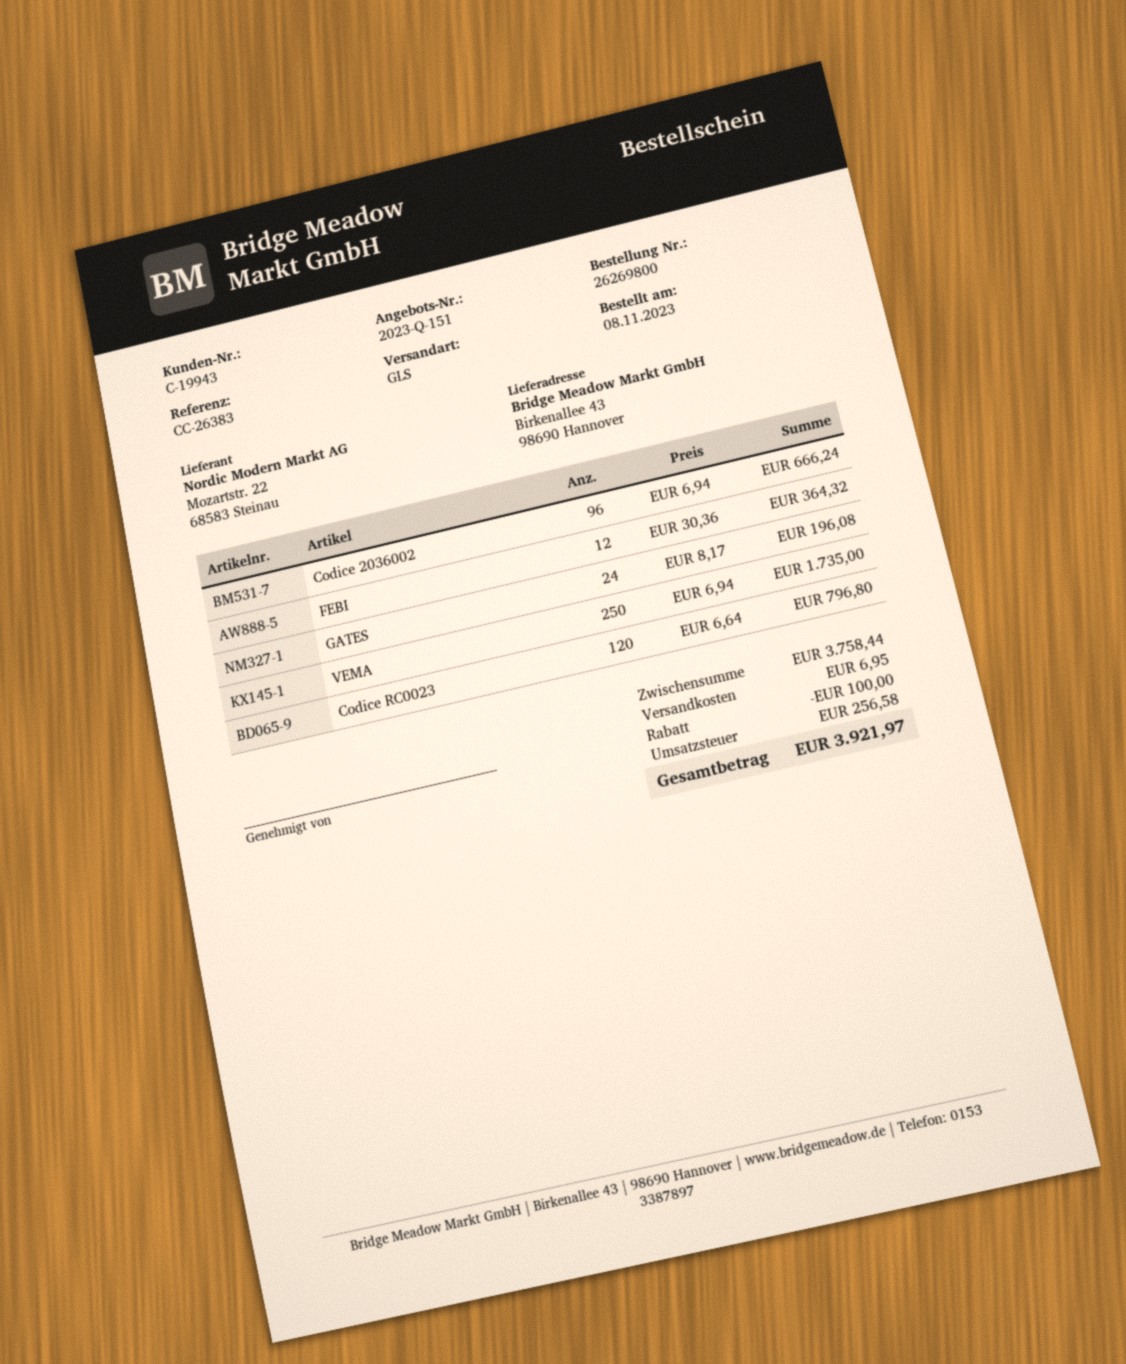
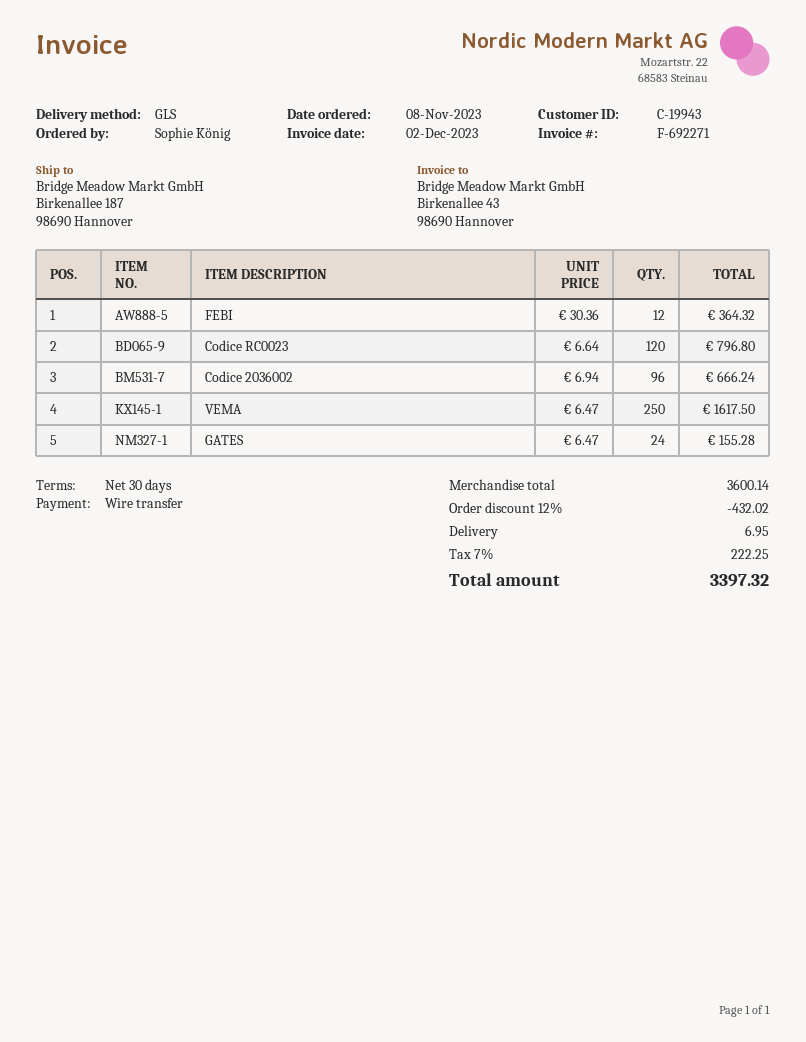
ship to: Birkenallee 43, 98690 Hannover -> Birkenallee 187, 98690 Hannover
GATES: 24 x 8.17 = 196.08 -> 24 x 6.47 = 155.28
VEMA: 250 x 6.94 = 1735.00 -> 250 x 6.47 = 1617.50
subtotal: 3758.44 -> 3600.14
discount: 100.00 -> 432.02
tax: 256.58 -> 222.25
total: 3921.97 -> 3397.32

